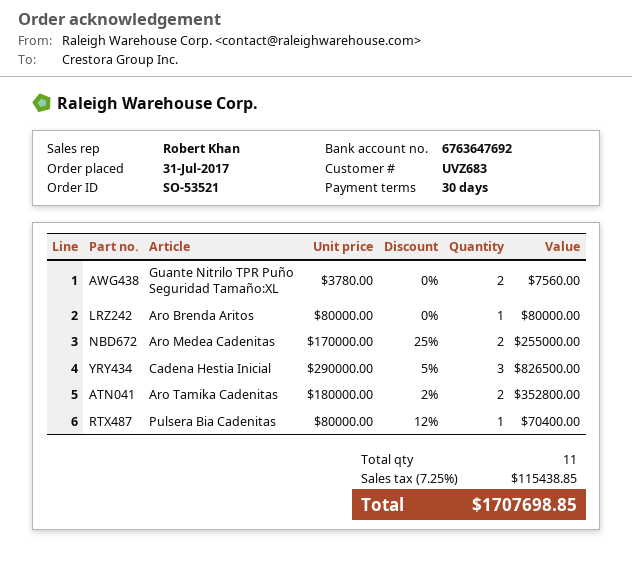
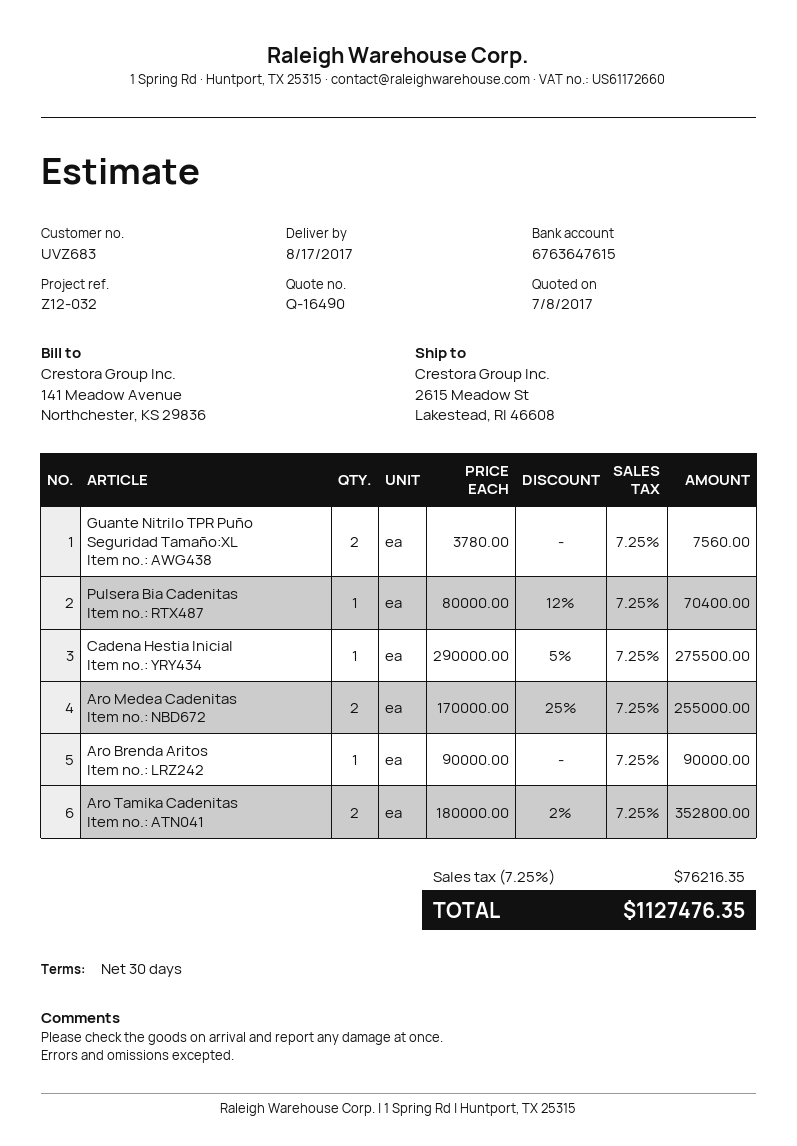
bank account: 6763647692 -> 6763647615
Aro Brenda Aritos: 1 x 80000.00 = 80000.00 -> 1 x 90000.00 = 90000.00
Cadena Hestia Inicial: 3 x 290000.00 - 5% = 826500.00 -> 1 x 290000.00 - 5% = 275500.00
tax: 7.25% = 115438.85 -> 7.25% = 76216.35
total: 1707698.85 -> 1127476.35

